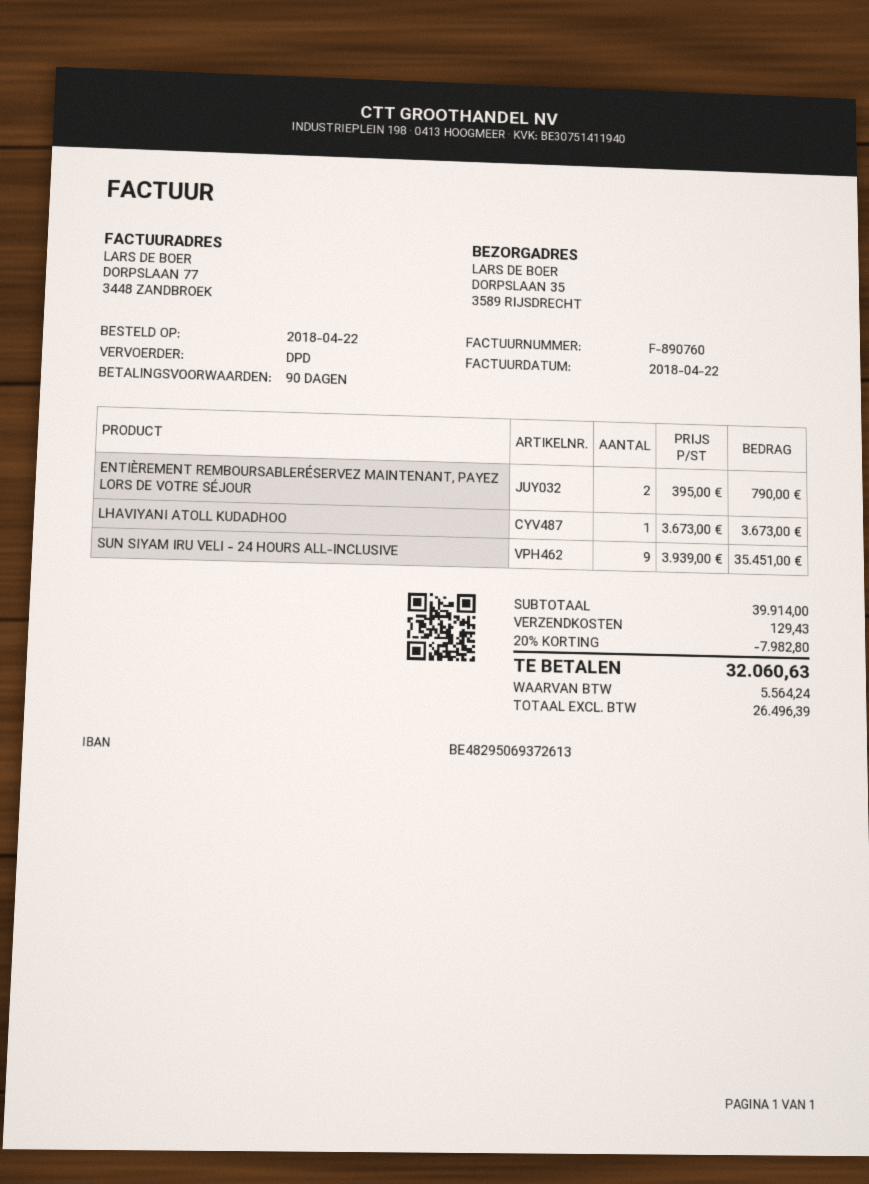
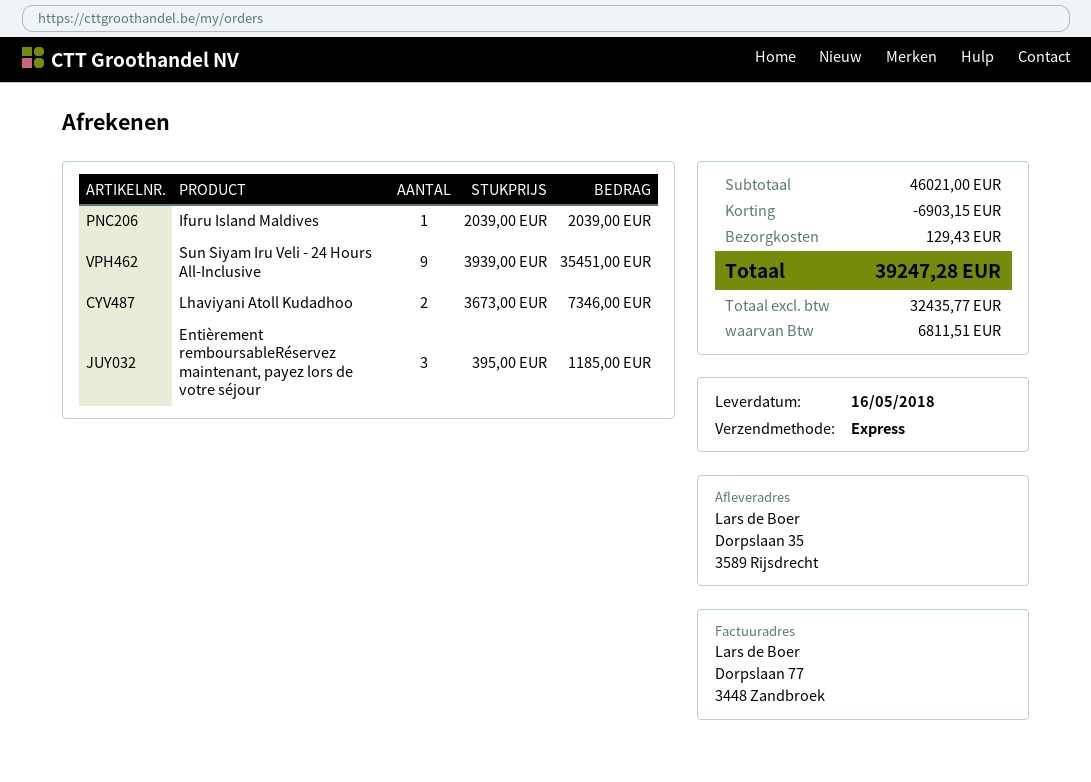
shipping method: DPD -> express
ENTIÈREMENT REMBOURSABLERÉSERVEZ MAINTENANT, PAYEZ LORS DE VOTRE SÉJOUR: 2 x 395.00 = 790.00 -> 3 x 395.00 = 1185.00
LHAVIYANI ATOLL KUDADHOO: 1 x 3673.00 = 3673.00 -> 2 x 3673.00 = 7346.00
Ifuru Island Maldives: none -> 1 x 2039.00 = 2039.00
subtotal: 39914.00 -> 46021.00
discount: 7982.80 -> 6903.15
net: 26496.39 -> 32435.77
tax: 5564.24 -> 6811.51
total: 32060.63 -> 39247.28

